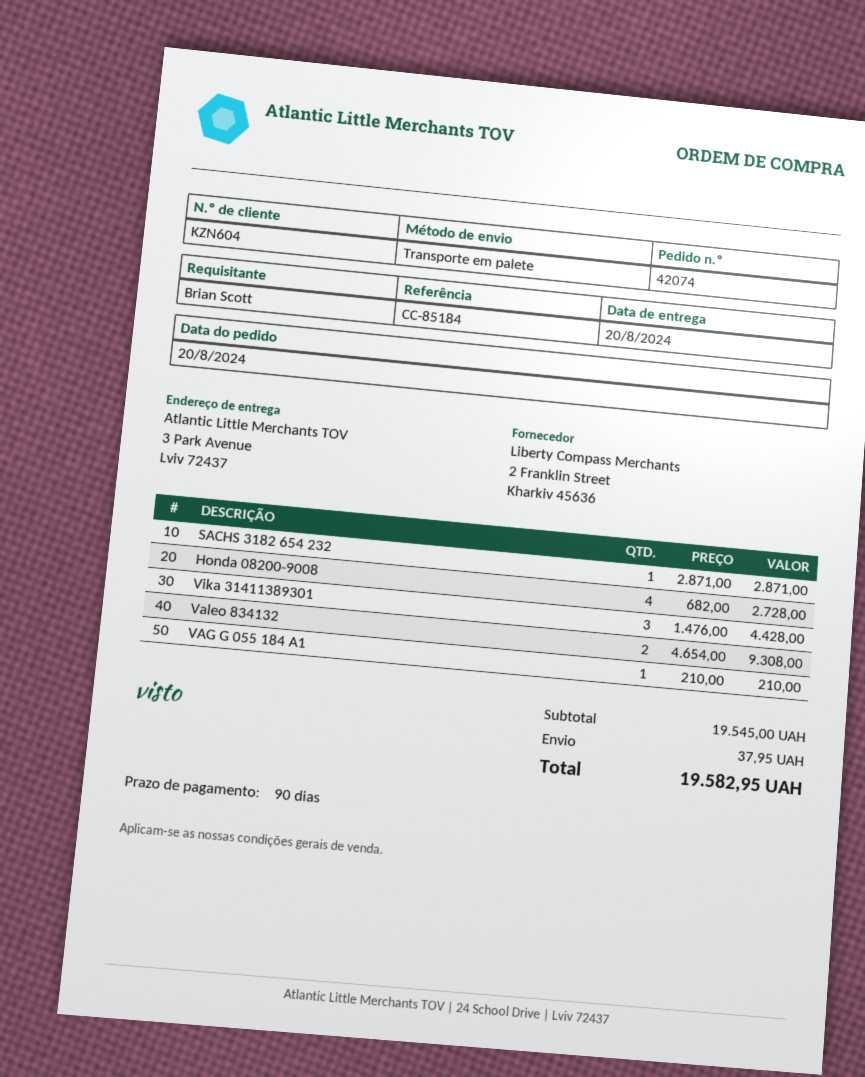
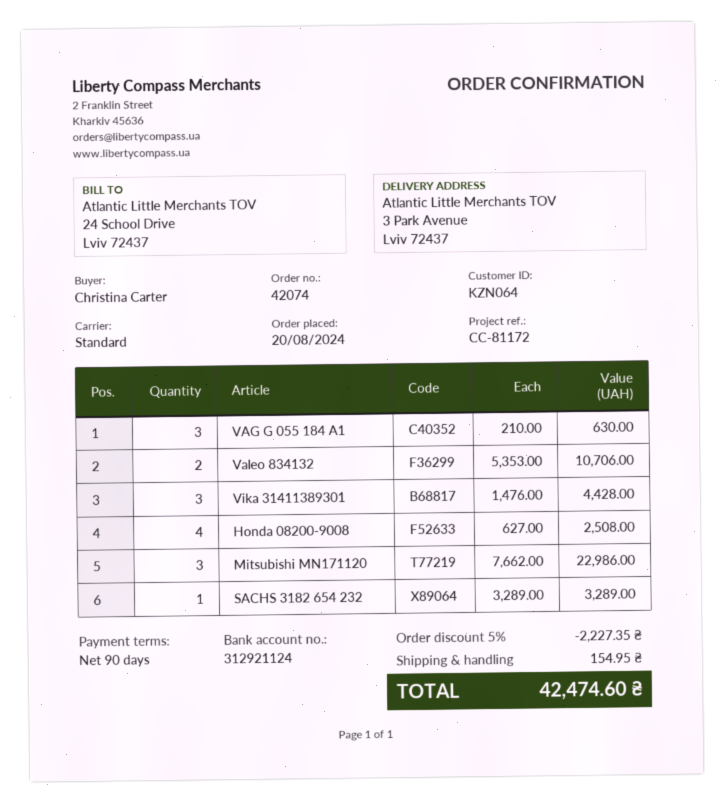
customer number: KZN604 -> KZN064
reference: CC-85184 -> CC-81172
ordered by: Brian Scott -> Christina Carter
shipping method: pallet freight -> standard
SACHS 3182 654 232: 1 x 2871.00 = 2871.00 -> 1 x 3289.00 = 3289.00
Honda 08200-9008: 4 x 682.00 = 2728.00 -> 4 x 627.00 = 2508.00
Valeo 834132: 2 x 4654.00 = 9308.00 -> 2 x 5353.00 = 10706.00
VAG G 055 184 A1: 1 x 210.00 = 210.00 -> 3 x 210.00 = 630.00
Mitsubishi MN171120: none -> 3 x 7662.00 = 22986.00
discount: none -> 5% = 2227.35
shipping: 37.95 -> 154.95
total: 19582.95 -> 42474.60

